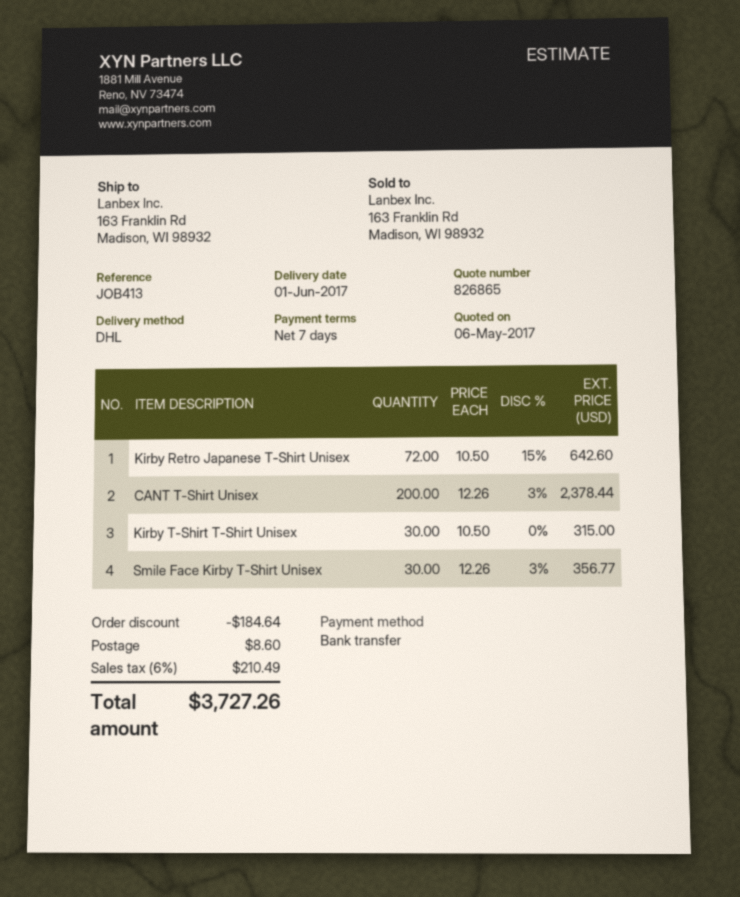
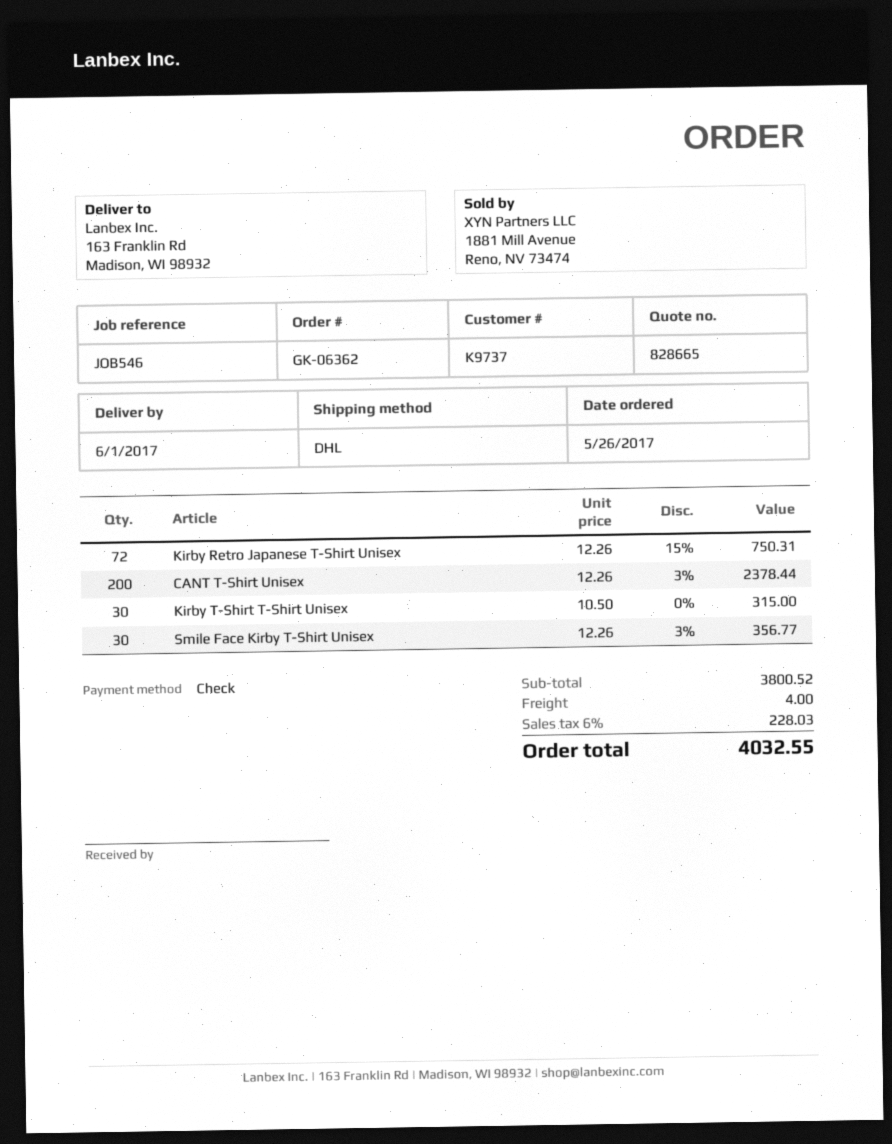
quote number: 826865 -> 828665
reference: JOB413 -> JOB546
payment method: bank transfer -> cheque
Kirby Retro Japanese T-Shirt Unisex: 72 x 10.50 - 15% = 642.60 -> 72 x 12.26 - 15% = 750.31
discount: 184.64 -> none
shipping: 8.60 -> 4.00
tax: 6% = 210.49 -> 6% = 228.03
total: 3727.26 -> 4032.55

